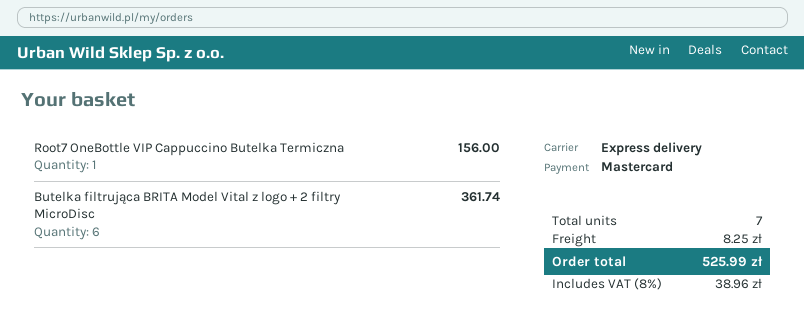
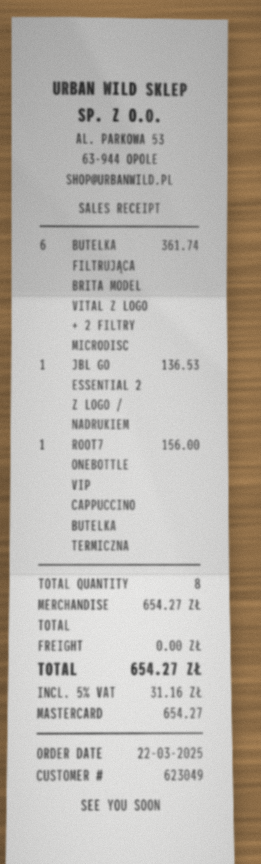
JBL GO ESSENTIAL 2 Z LOGO / NADRUKIEM: none -> 1 for 136.53
total quantity: 7 -> 8
shipping: 8.25 -> 0.00
tax: 8% = 38.96 -> 5% = 31.16
total: 525.99 -> 654.27

